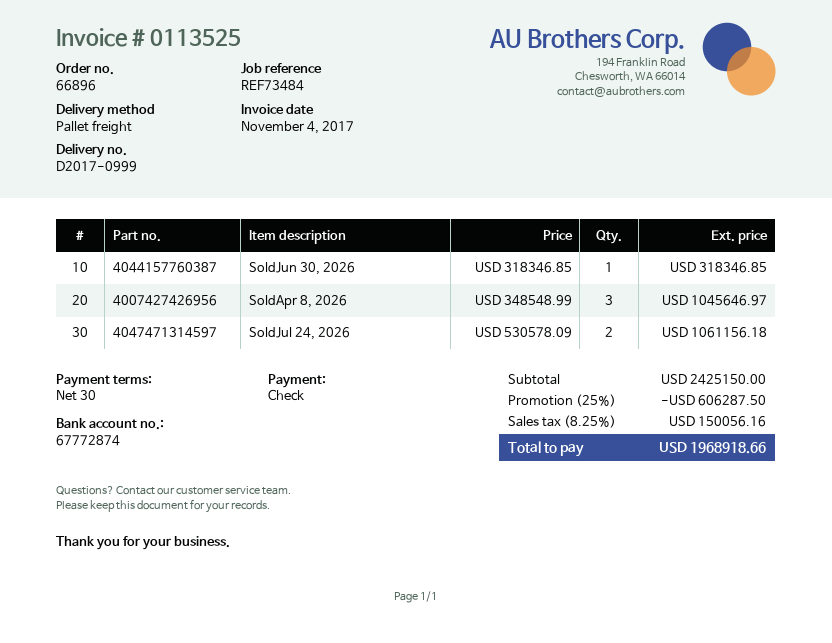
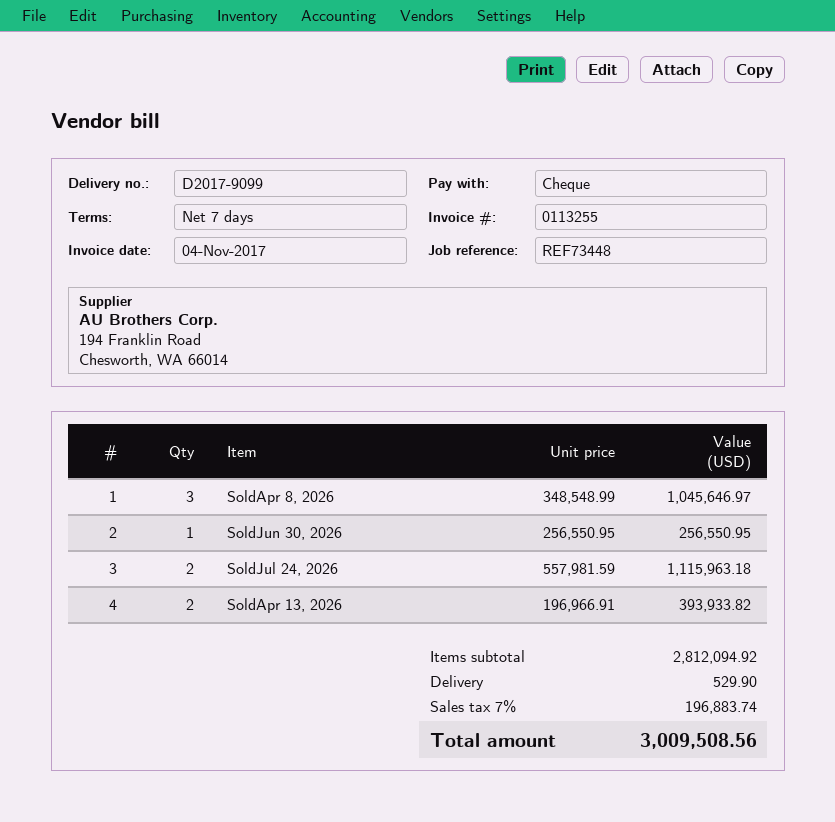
delivery note number: D2017-0999 -> D2017-9099
invoice number: 0113525 -> 0113255
payment terms: 30 days -> 7 days
reference: REF73484 -> REF73448
SoldJun 30, 2026: 1 x 318346.85 = 318346.85 -> 1 x 256550.95 = 256550.95
SoldJul 24, 2026: 2 x 530578.09 = 1061156.18 -> 2 x 557981.59 = 1115963.18
SoldApr 13, 2026: none -> 2 x 196966.91 = 393933.82
subtotal: 2425150.00 -> 2812094.92
discount: 25% = 606287.50 -> none
shipping: none -> 529.90
tax: 8.25% = 150056.16 -> 7% = 196883.74
total: 1968918.66 -> 3009508.56

